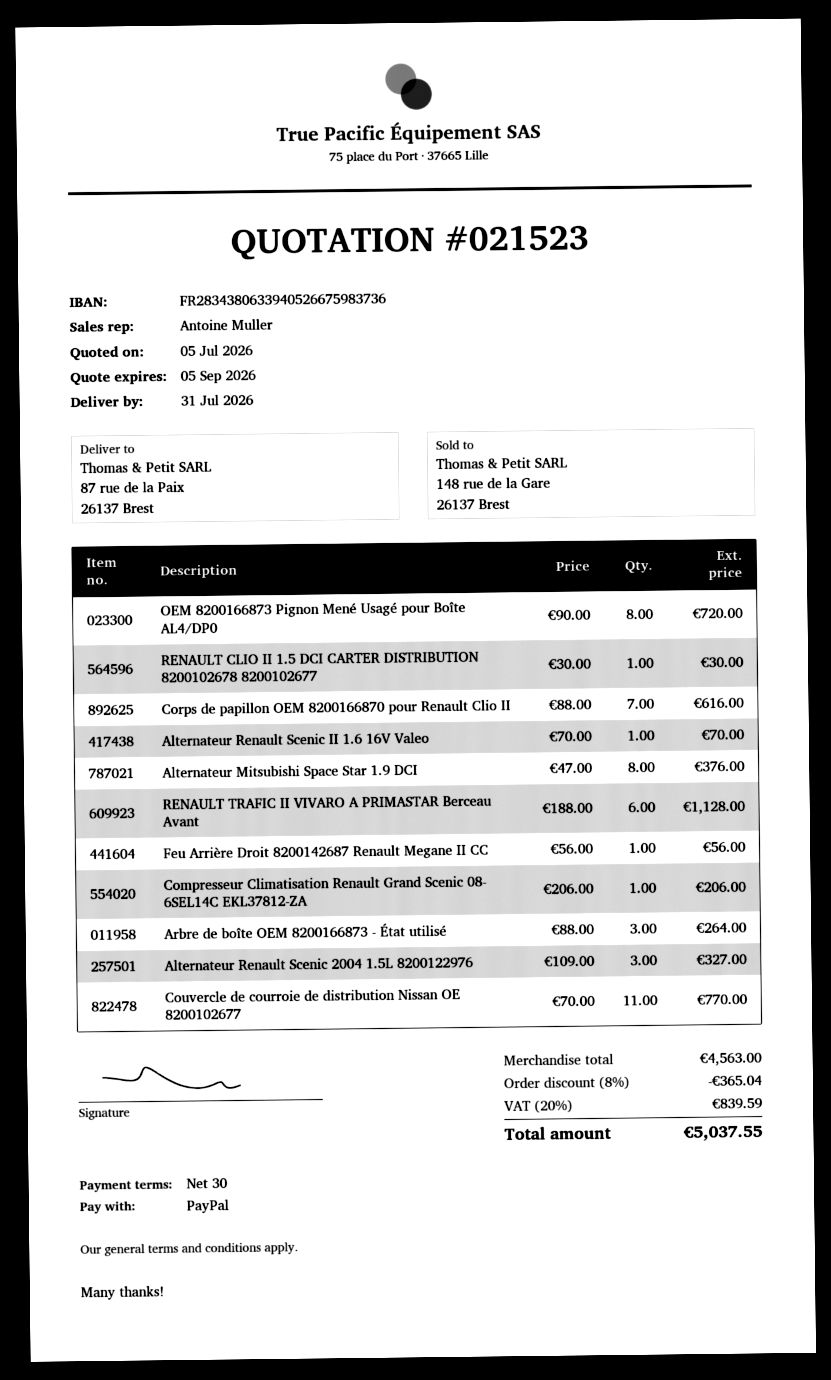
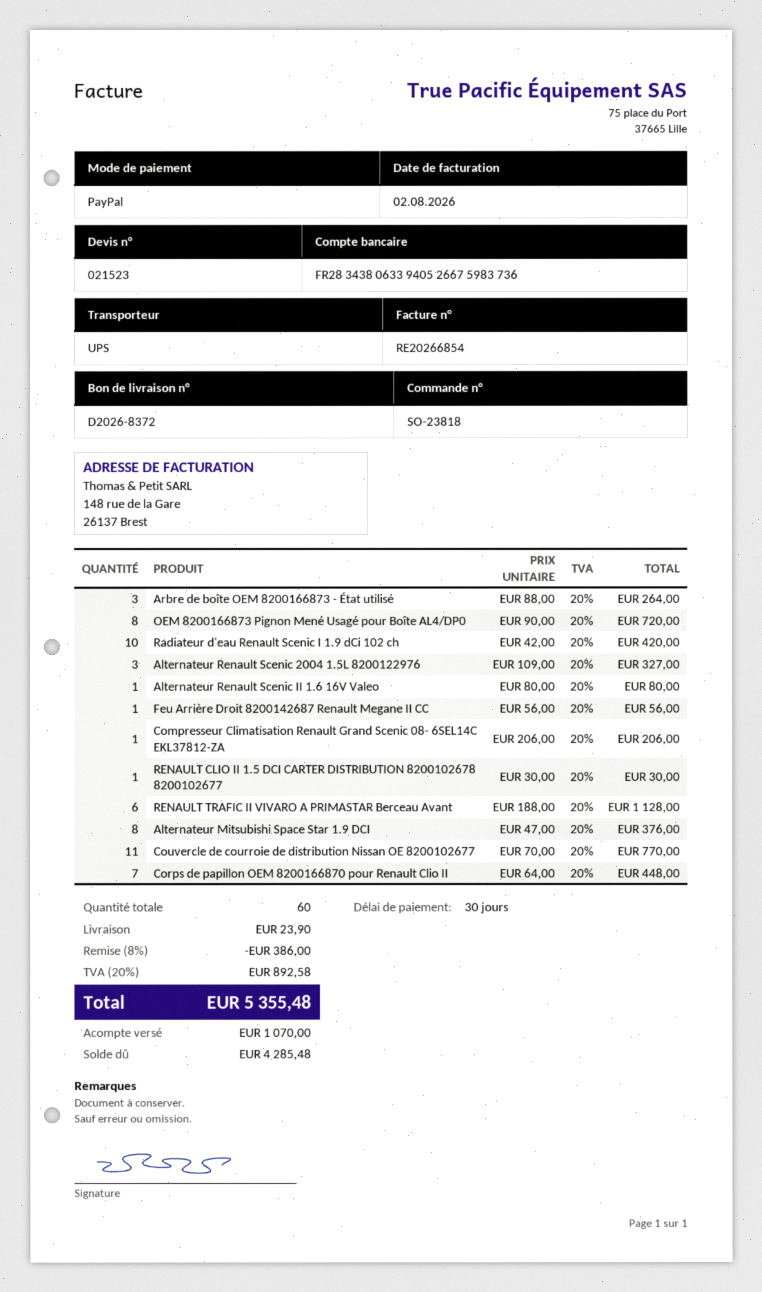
Corps de papillon OEM 8200166870 pour Renault Clio II: 7 x 88.00 = 616.00 -> 7 x 64.00 = 448.00
Alternateur Renault Scenic II 1.6 16V Valeo: 1 x 70.00 = 70.00 -> 1 x 80.00 = 80.00
Radiateur d'eau Renault Scenic I 1.9 dCi 102 ch: none -> 10 x 42.00 = 420.00
discount: 8% = 365.04 -> 8% = 386.00
shipping: none -> 23.90
tax: 20% = 839.59 -> 20% = 892.58
total: 5037.55 -> 5355.48

